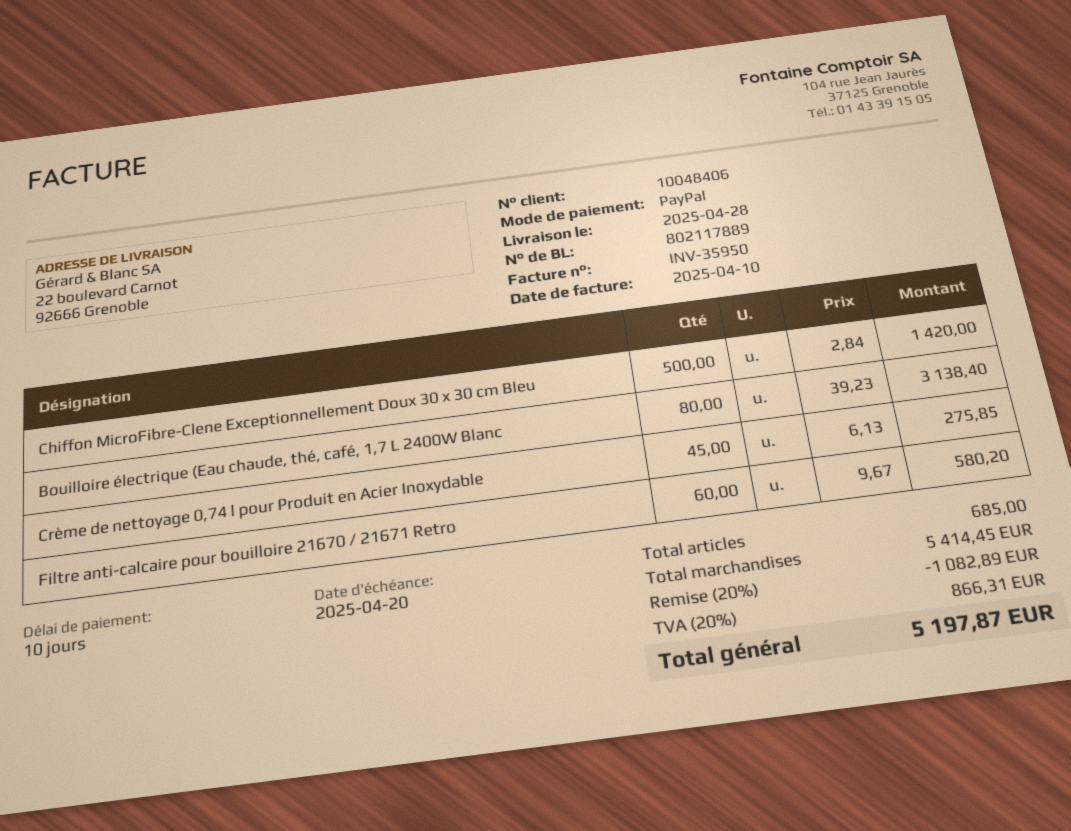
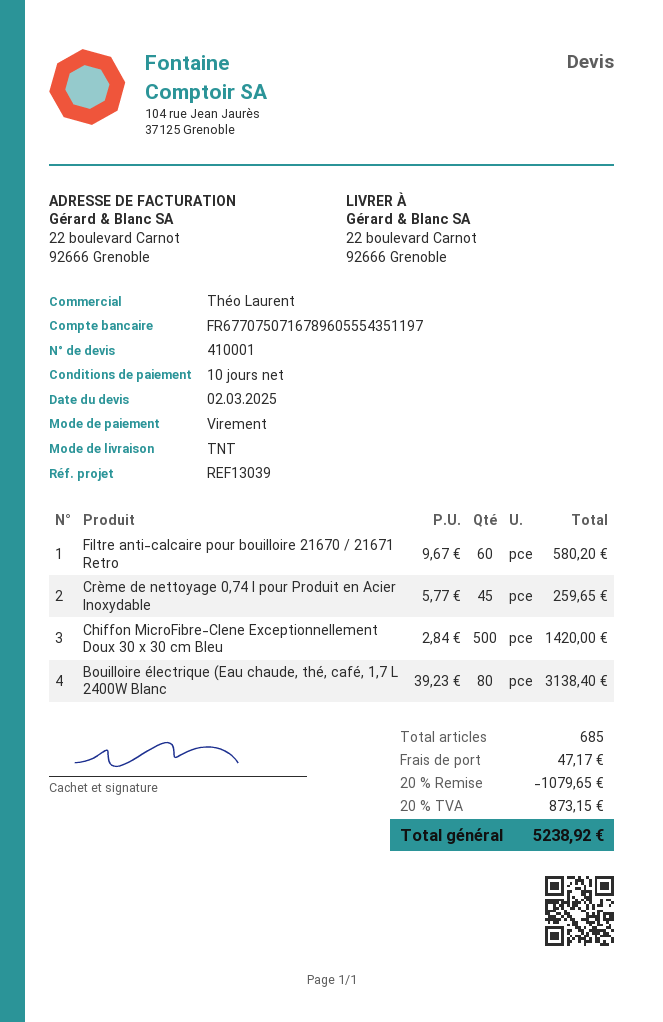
payment method: PayPal -> bank transfer
Crème de nettoyage 0,74 l pour Produit en Acier Inoxydable: 45 x 6.13 = 275.85 -> 45 x 5.77 = 259.65
discount: 20% = 1082.89 -> 20% = 1079.65
shipping: none -> 47.17
tax: 20% = 866.31 -> 20% = 873.15
total: 5197.87 -> 5238.92

